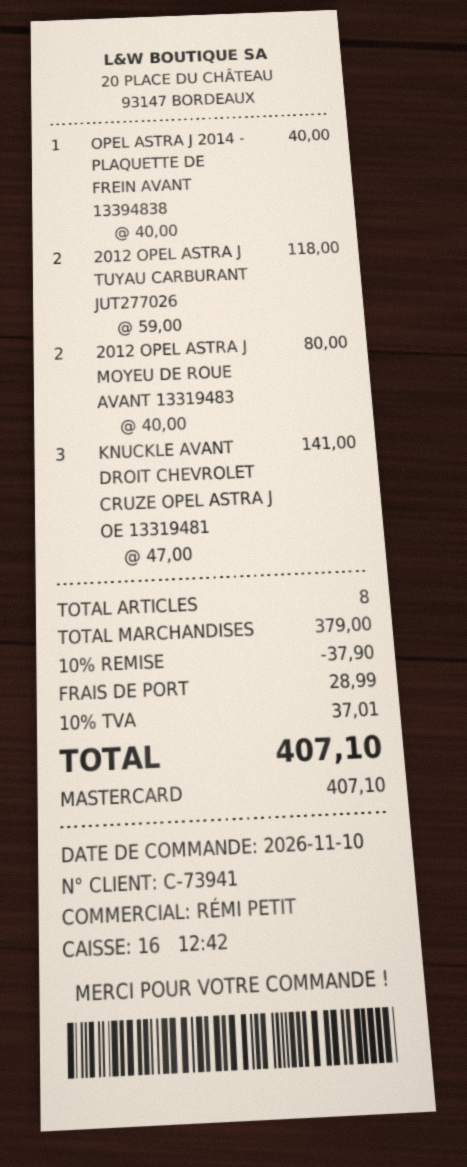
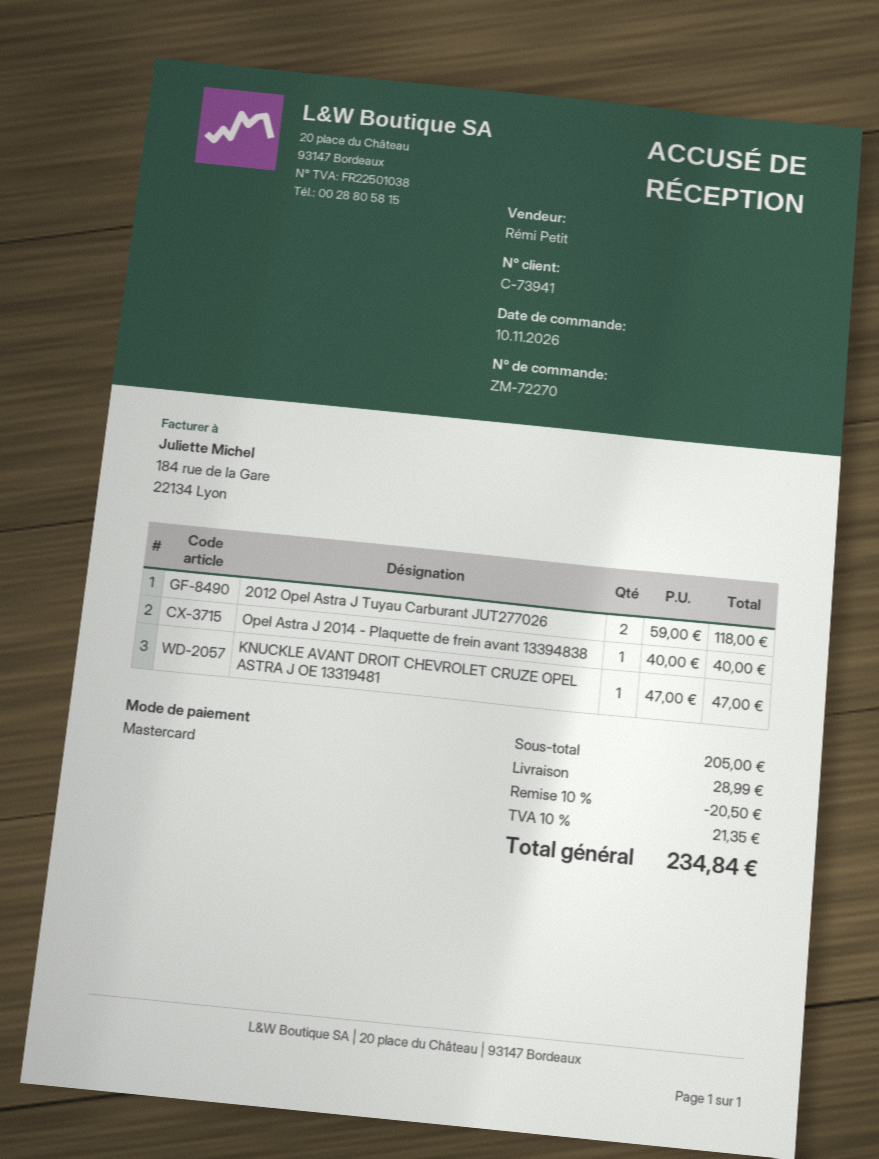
2012 OPEL ASTRA J MOYEU DE ROUE AVANT 13319483: 2 x 40.00 = 80.00 -> none
KNUCKLE AVANT DROIT CHEVROLET CRUZE OPEL ASTRA J OE 13319481: 3 x 47.00 = 141.00 -> 1 x 47.00 = 47.00
subtotal: 379.00 -> 205.00
discount: 10% = 37.90 -> 10% = 20.50
tax: 10% = 37.01 -> 10% = 21.35
total: 407.10 -> 234.84

